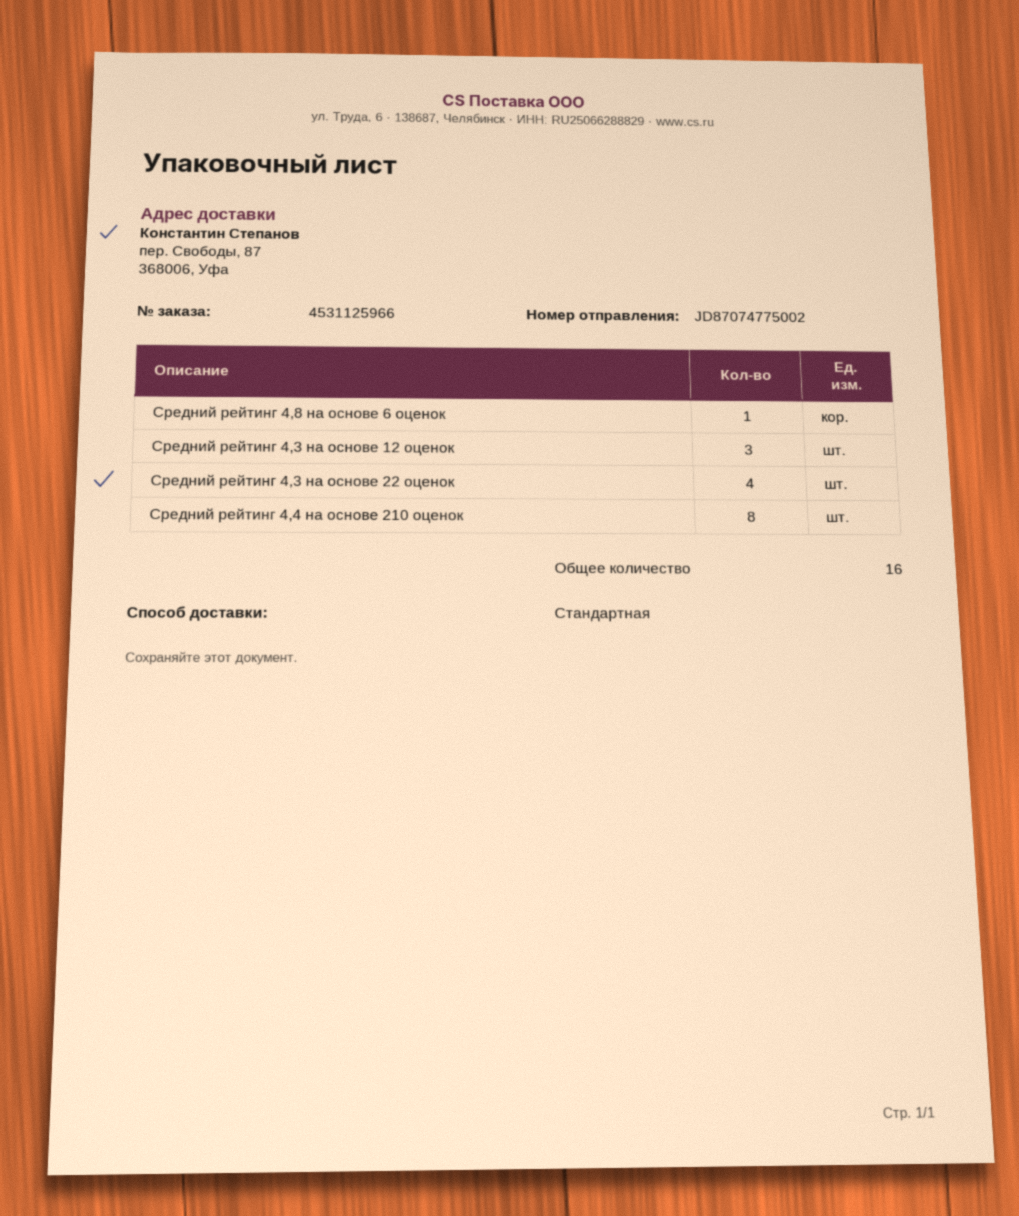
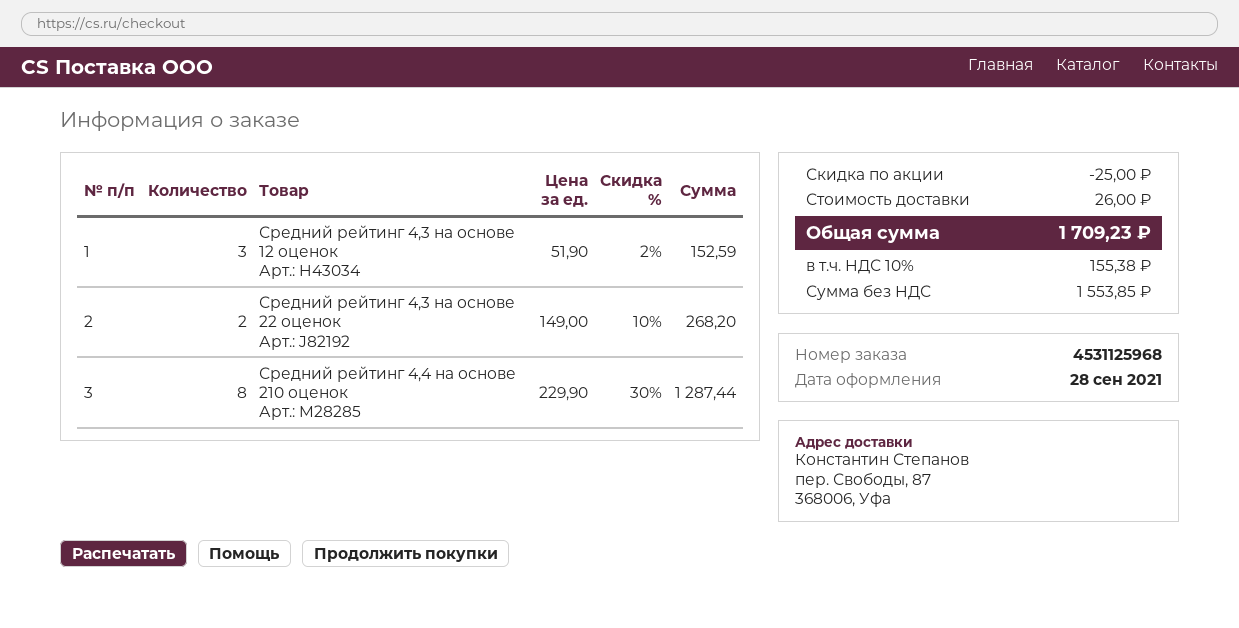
order number: 4531125966 -> 4531125968
Средний рейтинг 4,8 на основе 6 оценок: 1 -> none
Средний рейтинг 4,3 на основе 22 оценок: 4 -> 2

